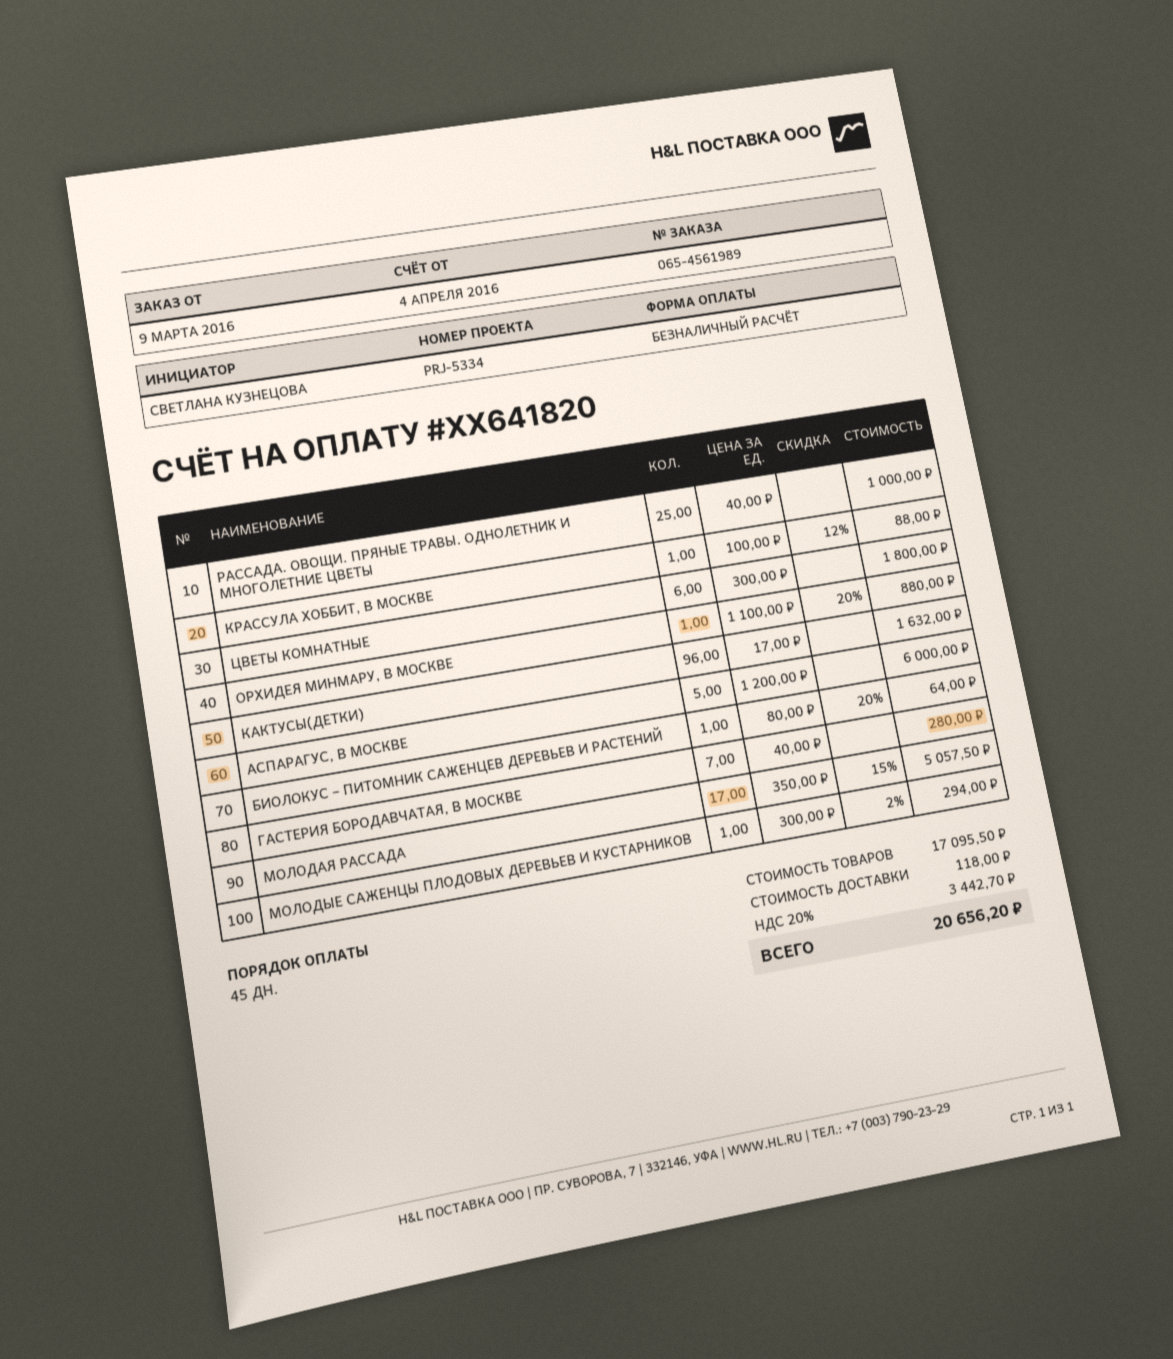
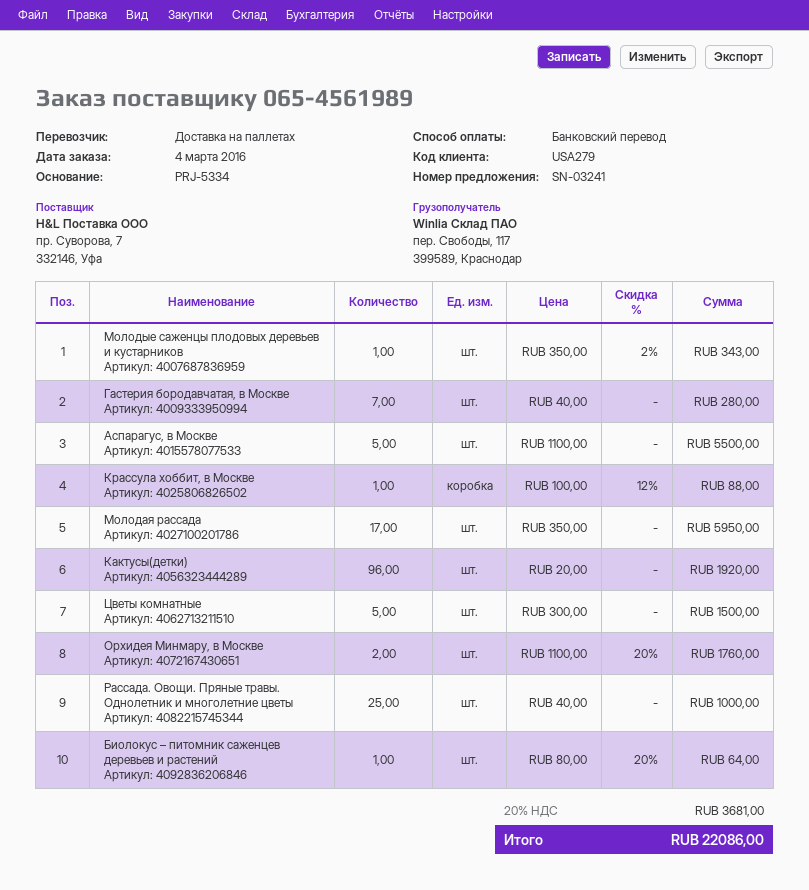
order date: 2016-03-09 -> 2016-03-04
ЦВЕТЫ КОМНАТНЫЕ: 6 x 300.00 = 1800.00 -> 5 x 300.00 = 1500.00
ОРХИДЕЯ МИНМАРУ, В МОСКВЕ: 1 x 1100.00 - 20% = 880.00 -> 2 x 1100.00 - 20% = 1760.00
КАКТУСЫ(ДЕТКИ): 96 x 17.00 = 1632.00 -> 96 x 20.00 = 1920.00
АСПАРАГУС, В МОСКВЕ: 5 x 1200.00 = 6000.00 -> 5 x 1100.00 = 5500.00
МОЛОДАЯ РАССАДА: 17 x 350.00 - 15% = 5057.50 -> 17 x 350.00 = 5950.00
МОЛОДЫЕ САЖЕНЦЫ ПЛОДОВЫХ ДЕРЕВЬЕВ И КУСТАРНИКОВ: 1 x 300.00 - 2% = 294.00 -> 1 x 350.00 - 2% = 343.00
shipping: 118.00 -> none
tax: 20% = 3442.70 -> 20% = 3681.00
total: 20656.20 -> 22086.00

